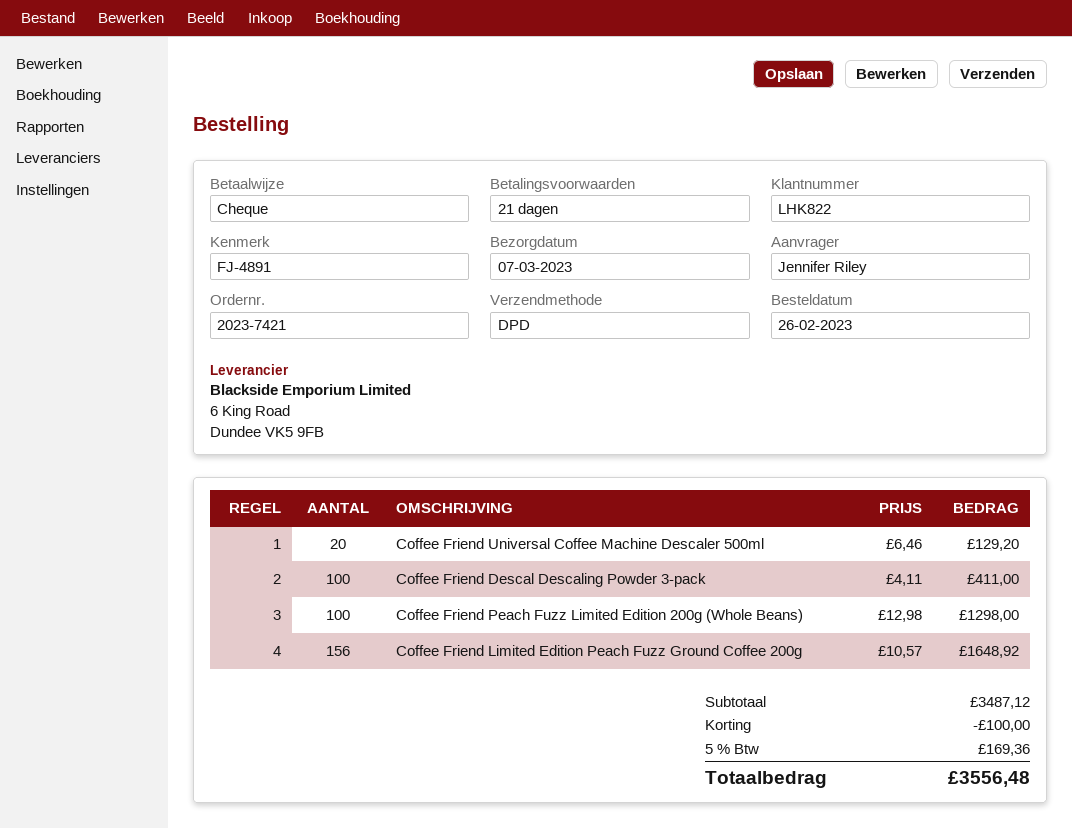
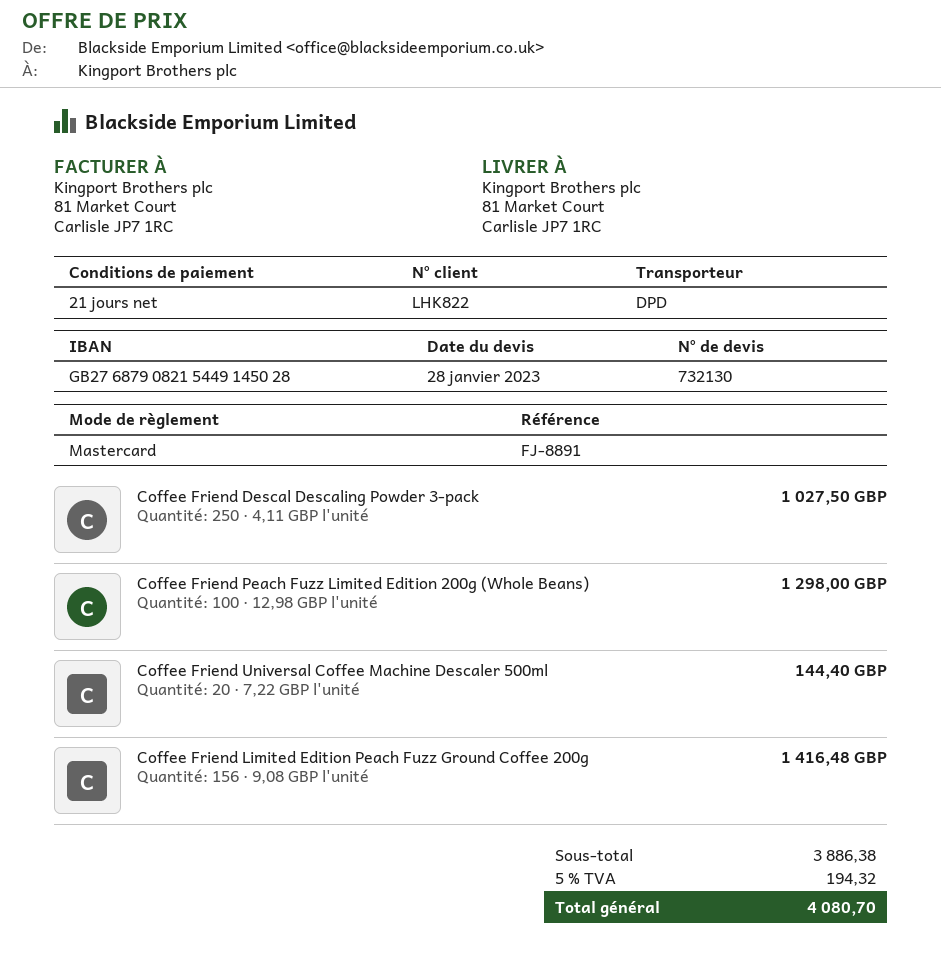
reference: FJ-4891 -> FJ-8891
payment method: cheque -> Mastercard
Coffee Friend Universal Coffee Machine Descaler 500ml: 20 x 6.46 = 129.20 -> 20 x 7.22 = 144.40
Coffee Friend Descal Descaling Powder 3-pack: 100 x 4.11 = 411.00 -> 250 x 4.11 = 1027.50
Coffee Friend Limited Edition Peach Fuzz Ground Coffee 200g: 156 x 10.57 = 1648.92 -> 156 x 9.08 = 1416.48
subtotal: 3487.12 -> 3886.38
discount: 100.00 -> none
tax: 5% = 169.36 -> 5% = 194.32
total: 3556.48 -> 4080.70

